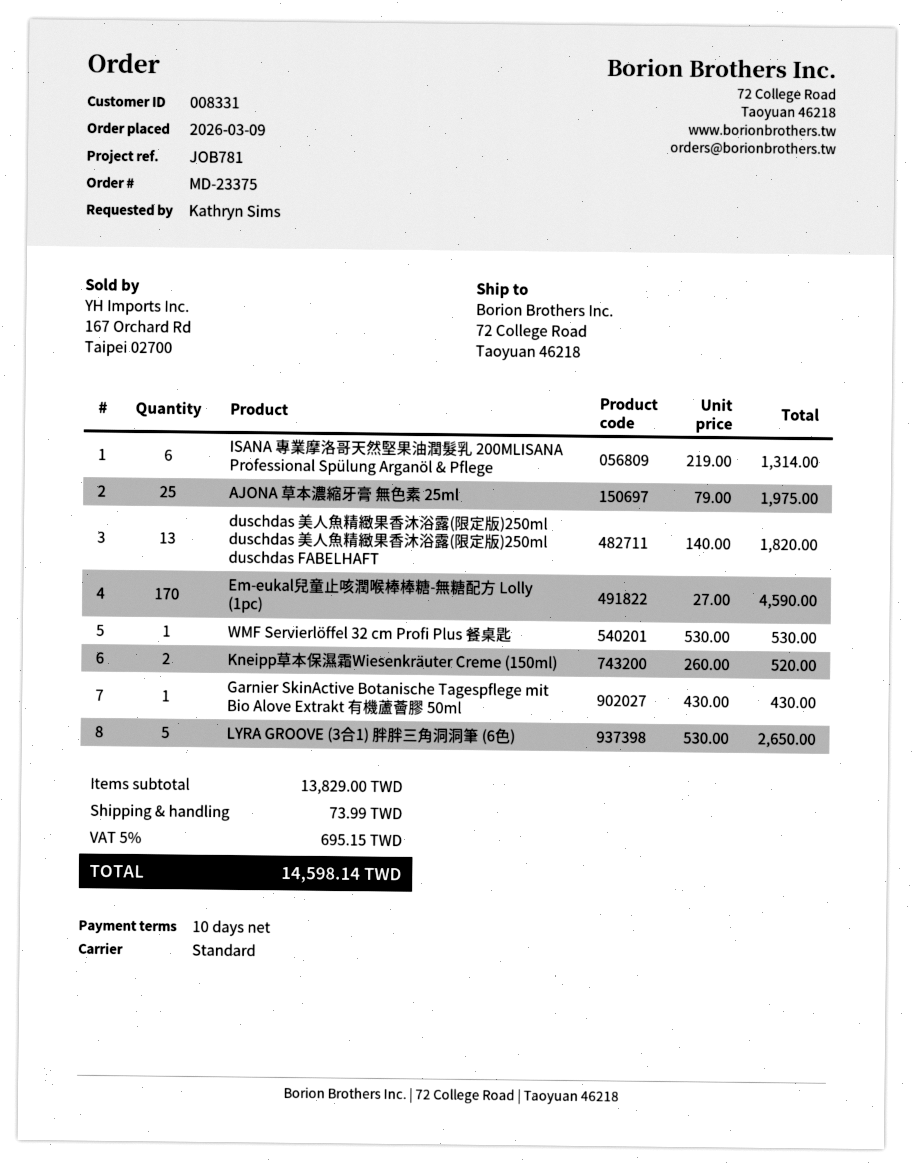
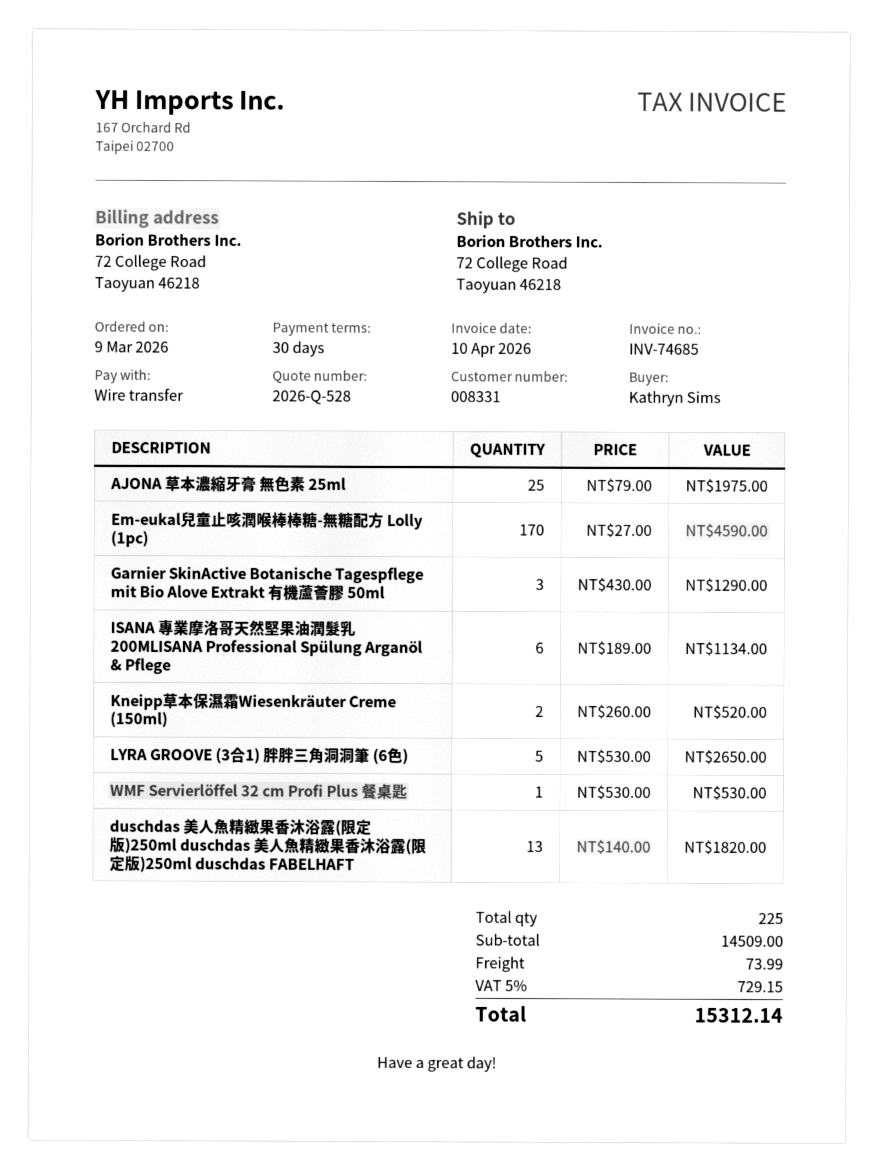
payment terms: 10 days -> 30 days
ISANA 專業摩洛哥天然堅果油潤髮乳 200MLISANA Professional Spülung Arganöl & Pflege: 6 x 219.00 = 1314.00 -> 6 x 189.00 = 1134.00
Garnier SkinActive Botanische Tagespflege mit Bio Alove Extrakt 有機蘆薈膠 50ml: 1 x 430.00 = 430.00 -> 3 x 430.00 = 1290.00
subtotal: 13829.00 -> 14509.00
tax: 5% = 695.15 -> 5% = 729.15
total: 14598.14 -> 15312.14

